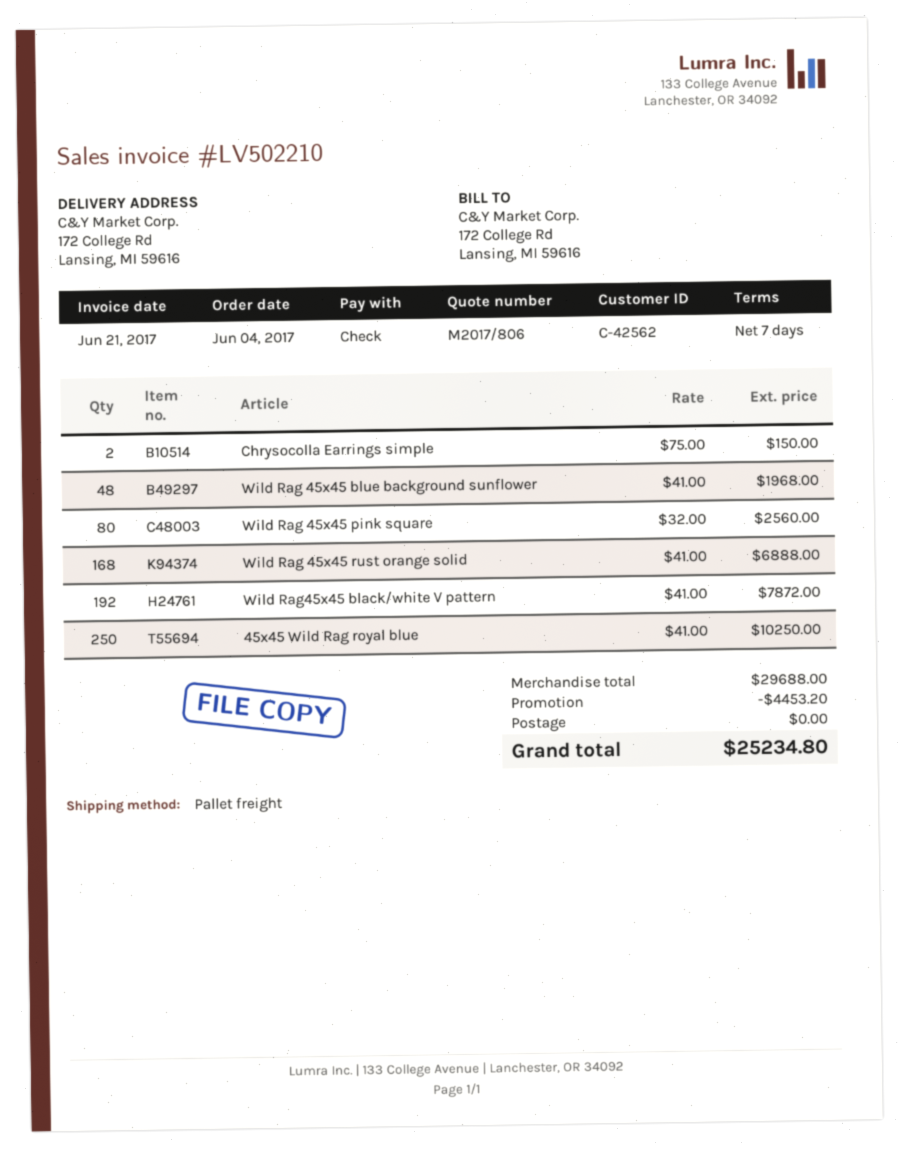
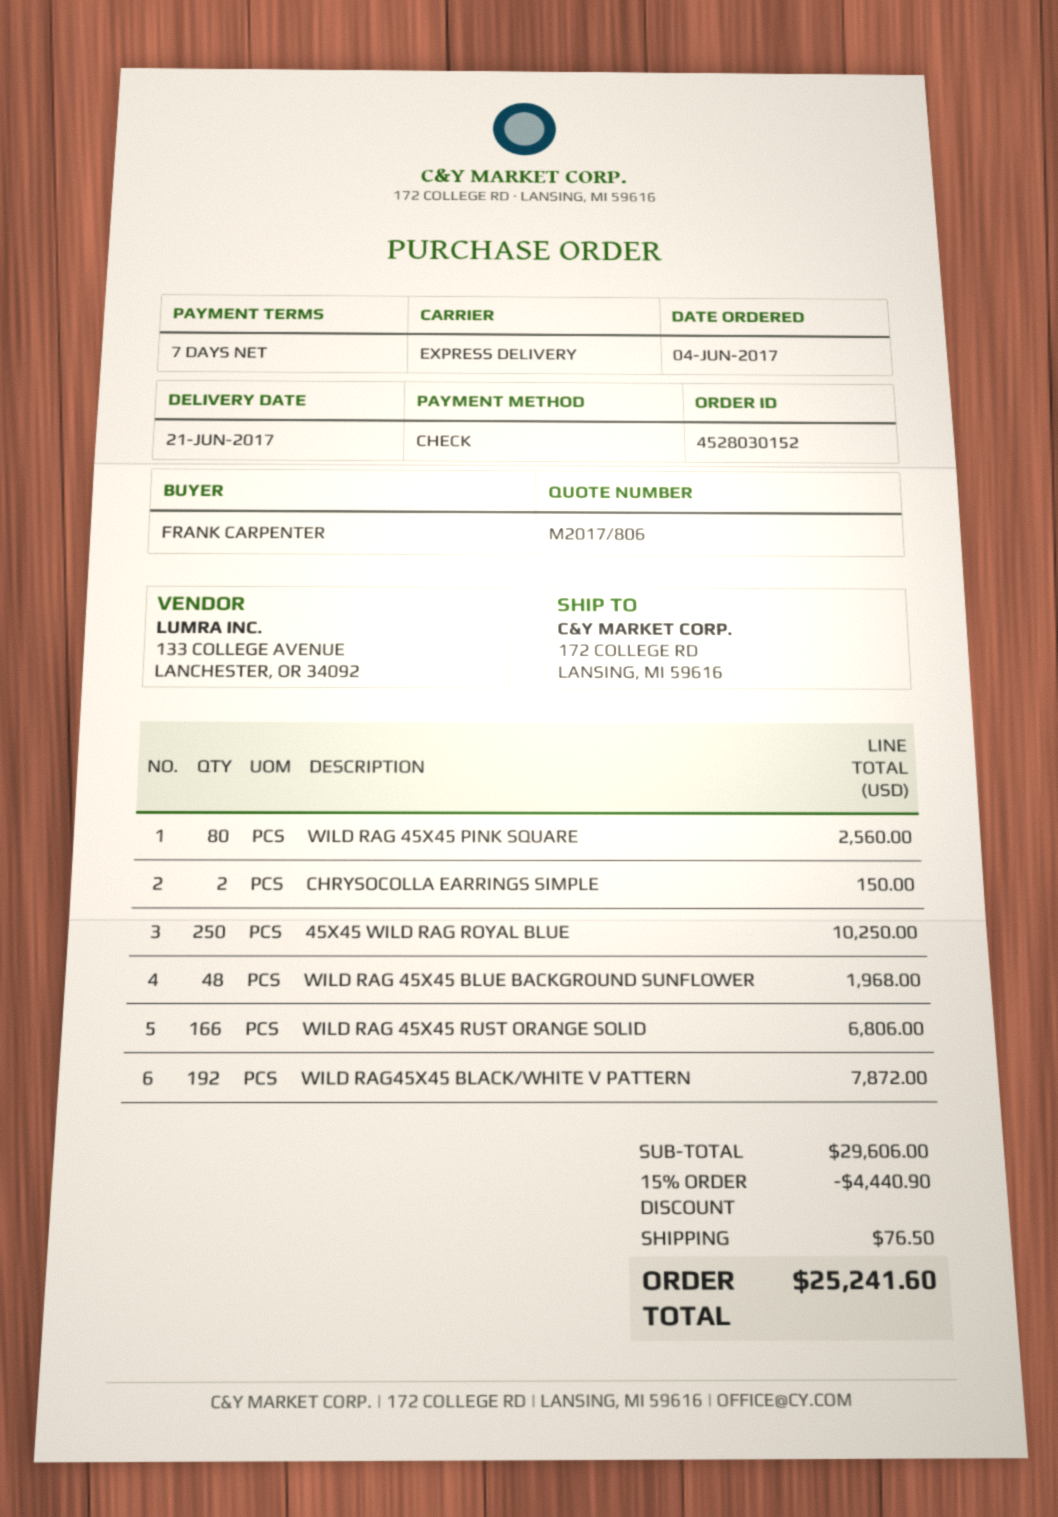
shipping method: pallet freight -> express
Wild Rag 45x45 rust orange solid: 168 for 6888.00 -> 166 for 6806.00
subtotal: 29688.00 -> 29606.00
discount: 4453.20 -> 4440.90
shipping: 0.00 -> 76.50
total: 25234.80 -> 25241.60

